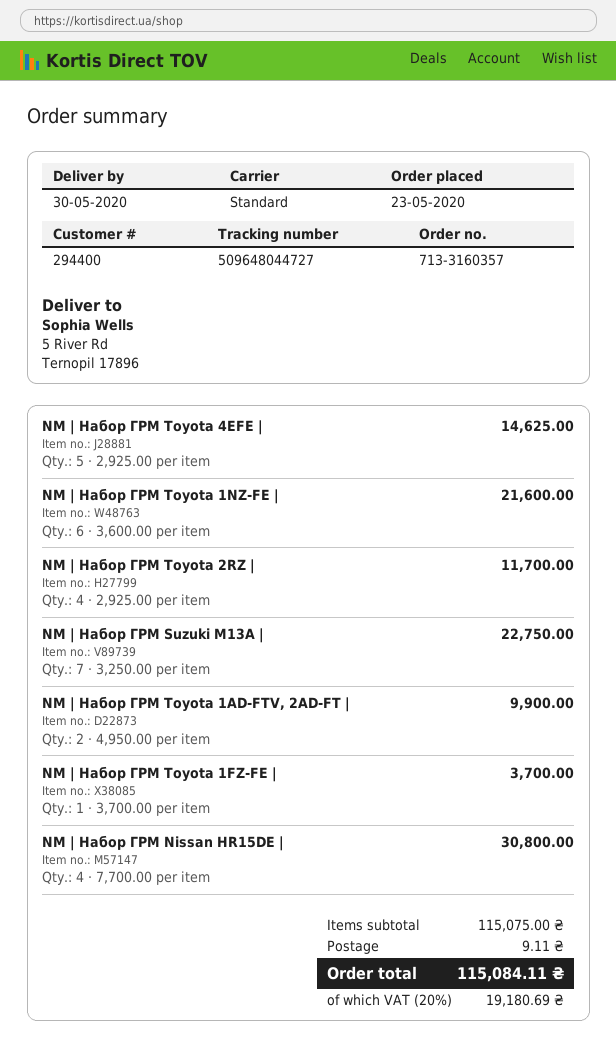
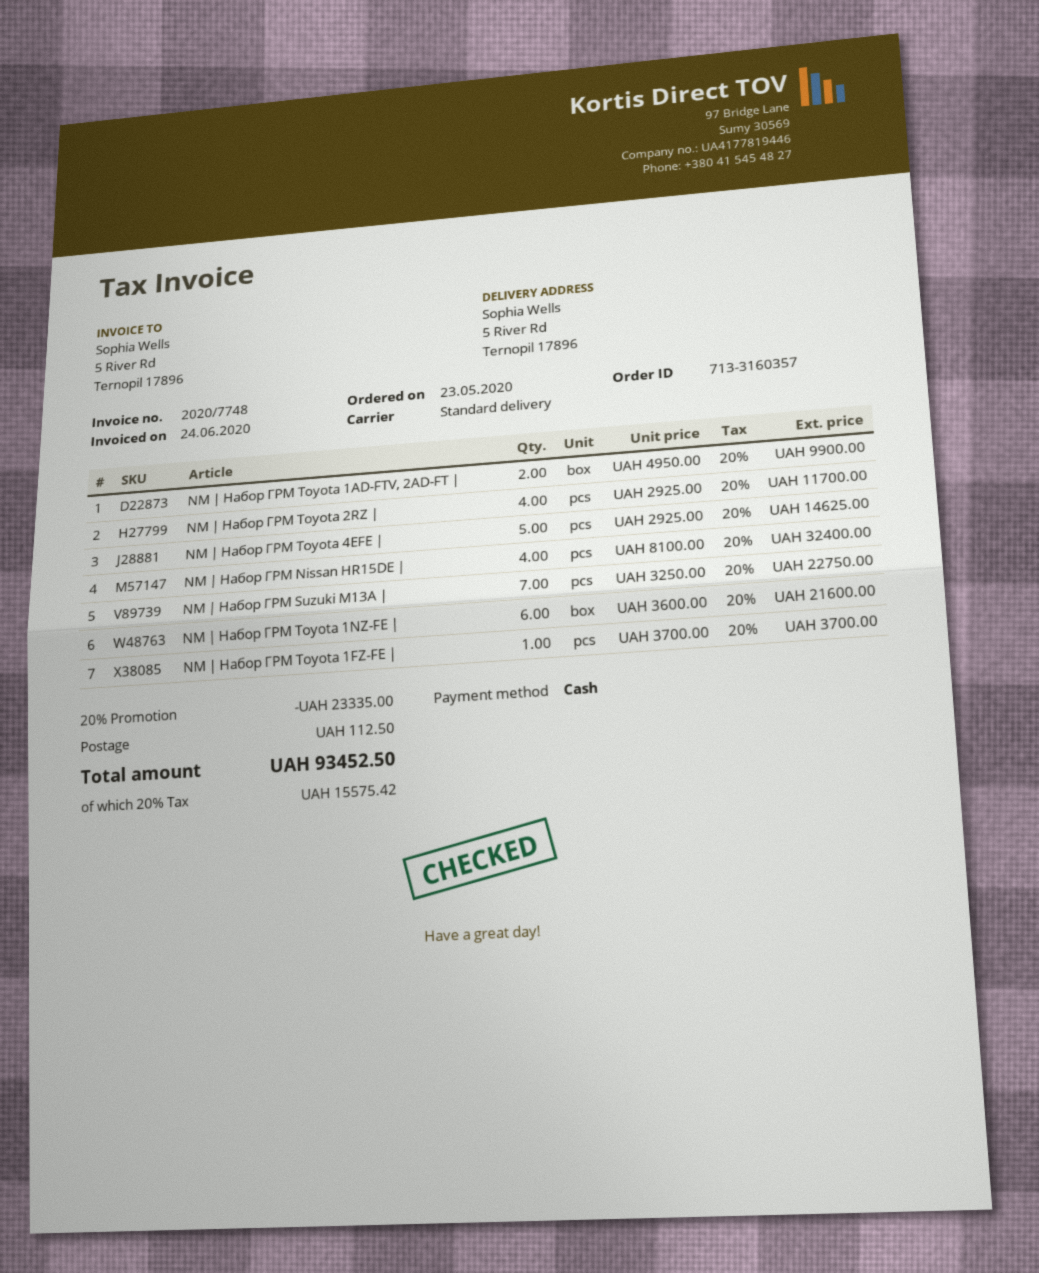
NM | Набор ГРМ Nissan HR15DE |: 4 x 7700.00 = 30800.00 -> 4 x 8100.00 = 32400.00
discount: none -> 20% = 23335.00
shipping: 9.11 -> 112.50
tax: 20% = 19180.69 -> 20% = 15575.42
total: 115084.11 -> 93452.50

